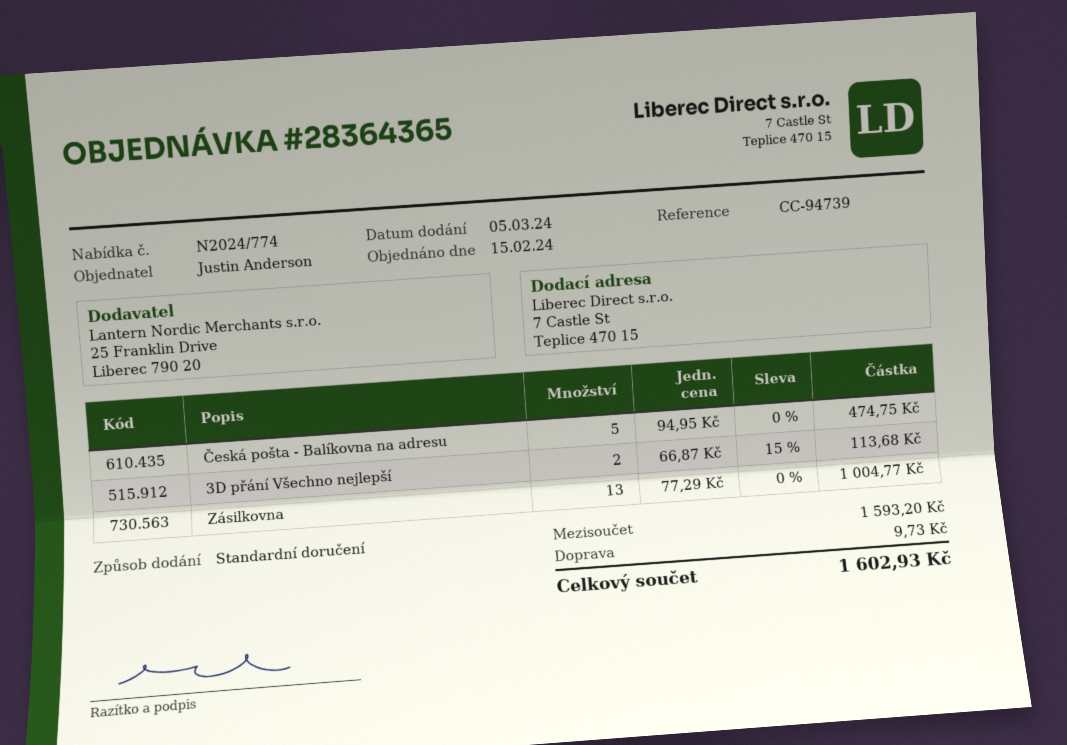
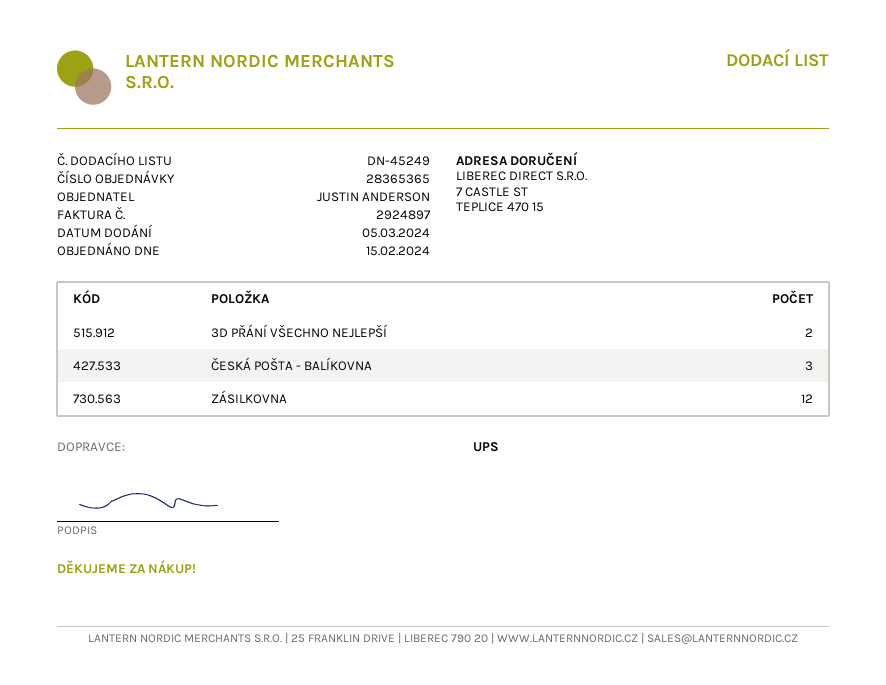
order number: 28364365 -> 28365365
shipping method: standard -> UPS
Česká pošta - Balíkovna na adresu: 5 -> none
Zásilkovna: 13 -> 12
ČESKÁ POŠTA - BALÍKOVNA: none -> 3

